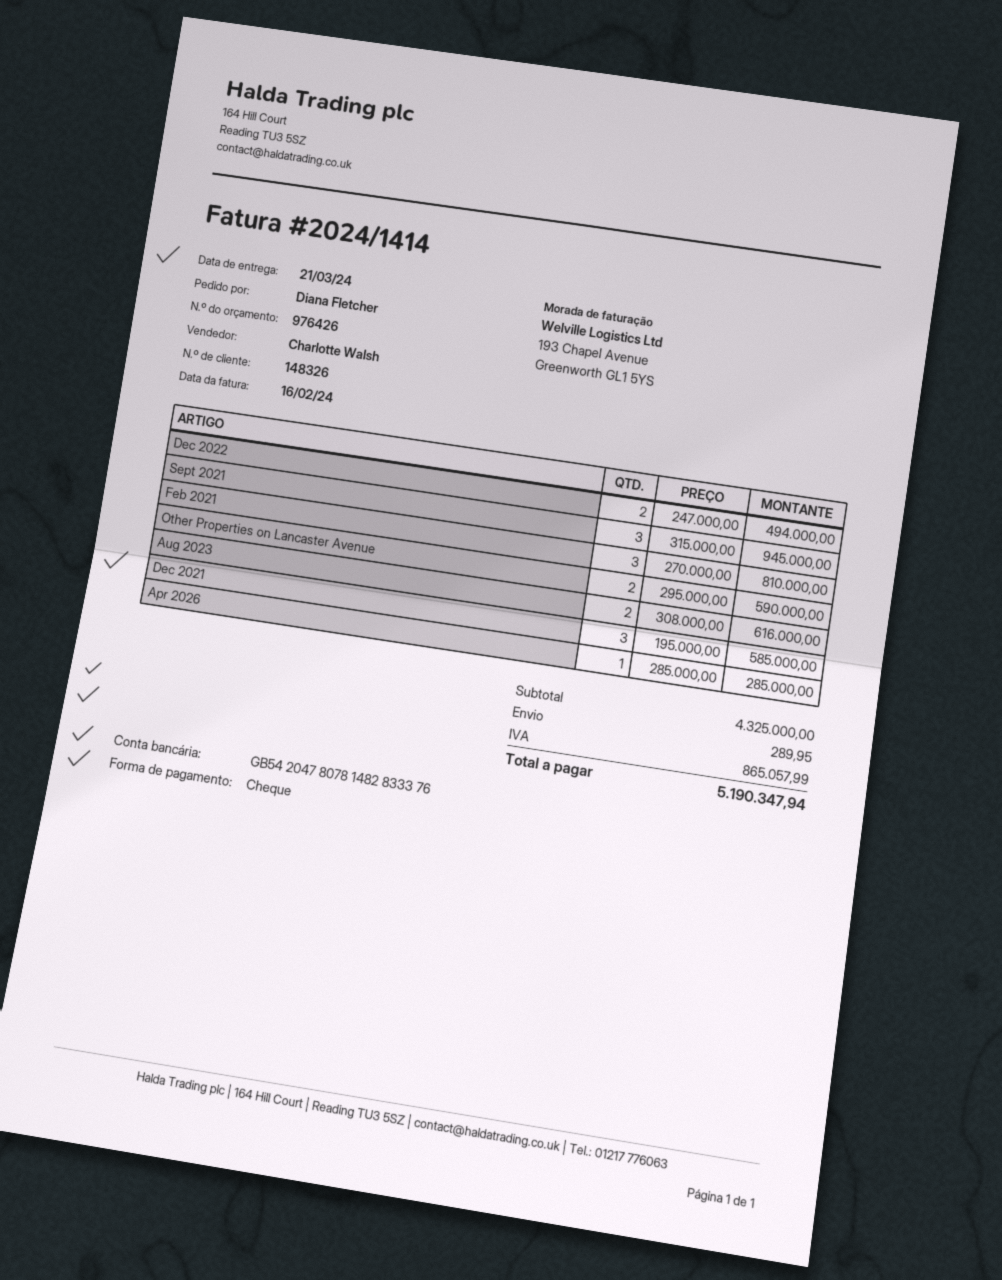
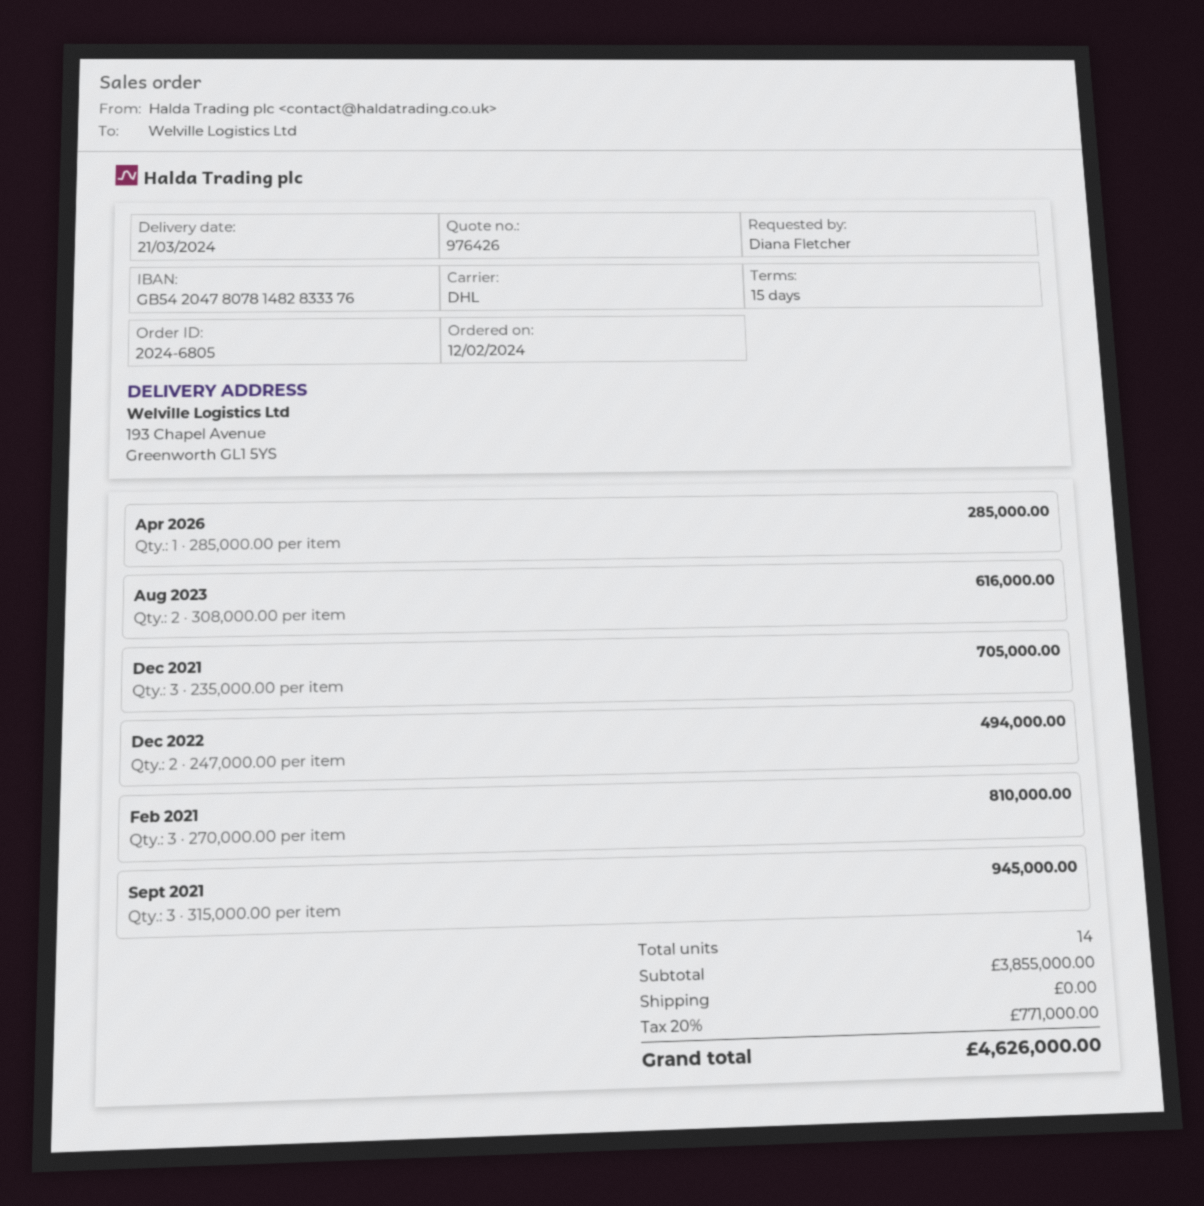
Other Properties on Lancaster Avenue: 2 x 295000.00 = 590000.00 -> none
Dec 2021: 3 x 195000.00 = 585000.00 -> 3 x 235000.00 = 705000.00
subtotal: 4325000.00 -> 3855000.00
shipping: 289.95 -> 0.00
tax: 865057.99 -> 771000.00
total: 5190347.94 -> 4626000.00

